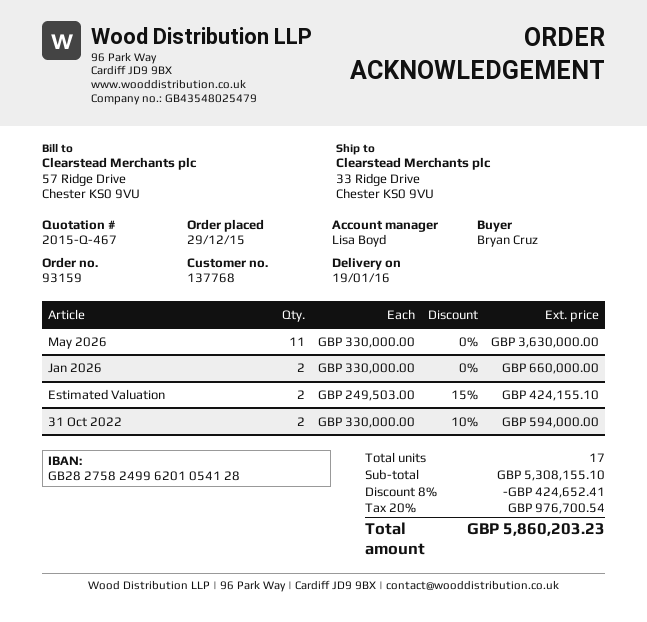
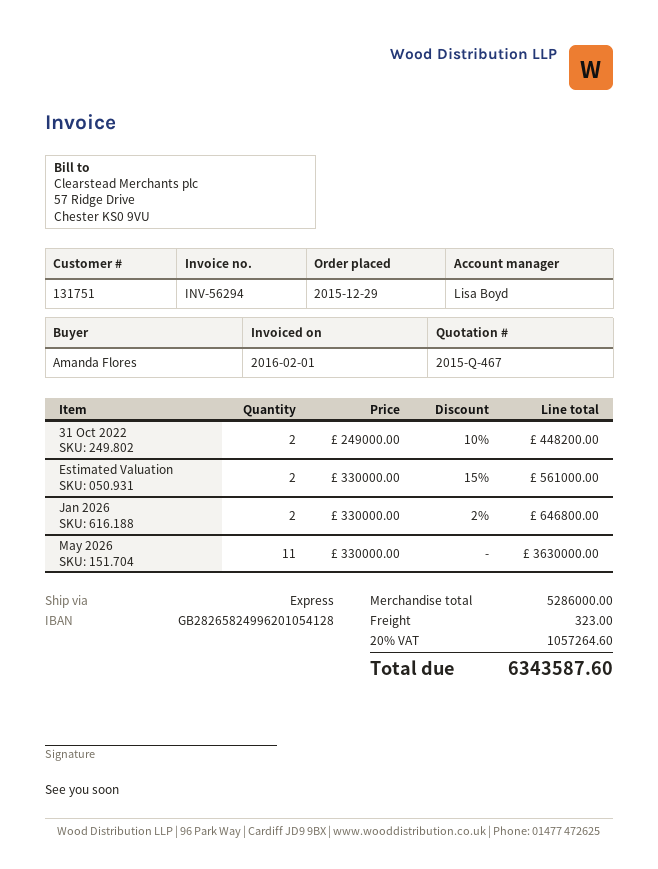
customer number: 137768 -> 131751
ordered by: Bryan Cruz -> Amanda Flores
bank account: GB28275824996201054128 -> GB28265824996201054128
Jan 2026: 2 x 330000.00 = 660000.00 -> 2 x 330000.00 - 2% = 646800.00
Estimated Valuation: 2 x 249503.00 - 15% = 424155.10 -> 2 x 330000.00 - 15% = 561000.00
31 Oct 2022: 2 x 330000.00 - 10% = 594000.00 -> 2 x 249000.00 - 10% = 448200.00
subtotal: 5308155.10 -> 5286000.00
discount: 8% = 424652.41 -> none
shipping: none -> 323.00
tax: 20% = 976700.54 -> 20% = 1057264.60
total: 5860203.23 -> 6343587.60

